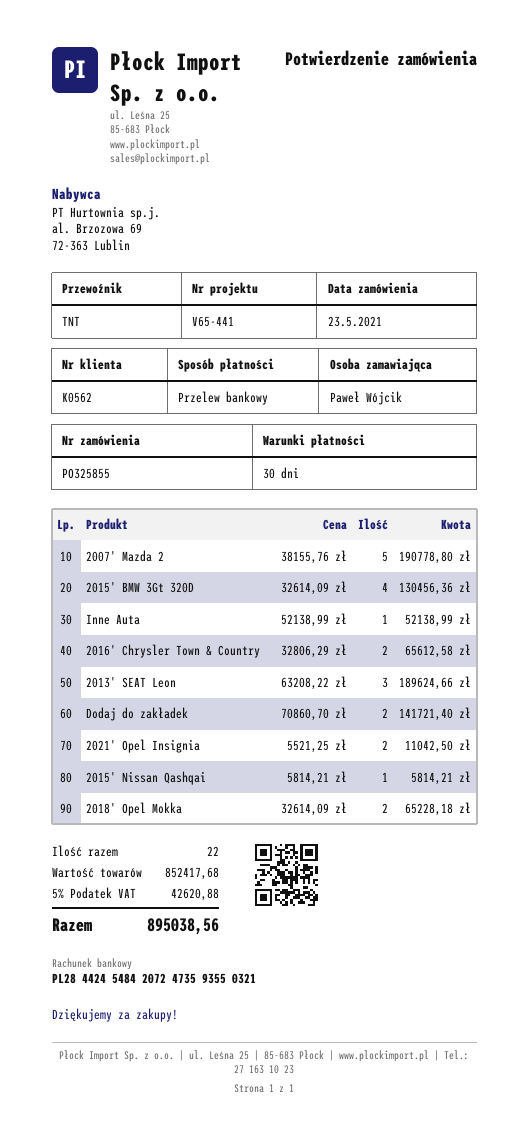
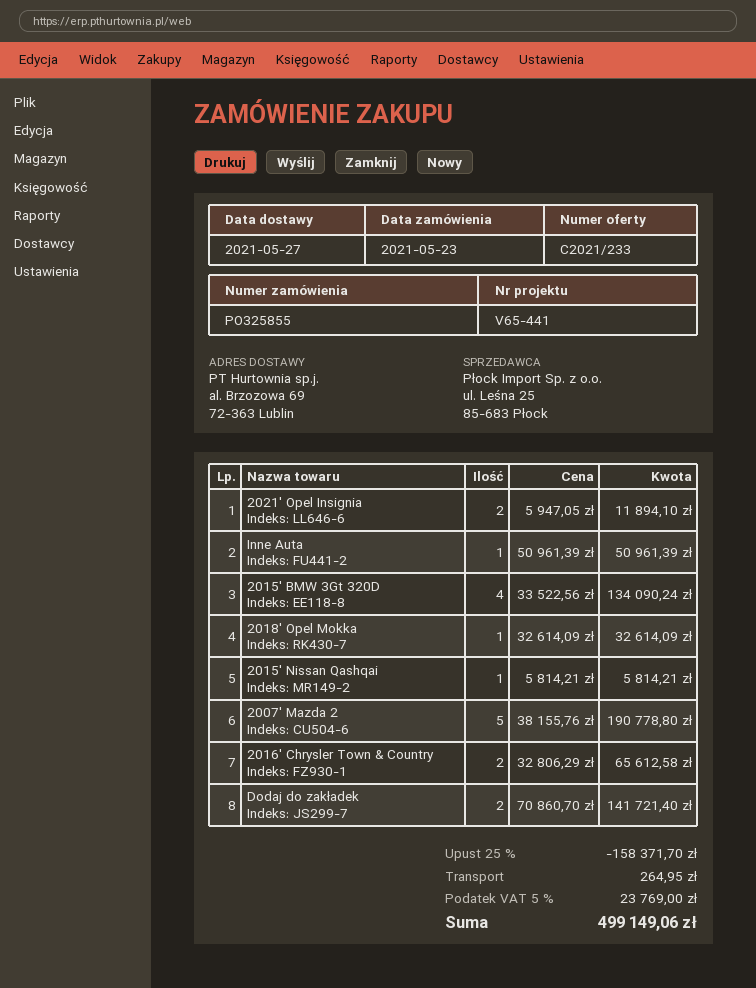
2015' BMW 3Gt 320D: 4 x 32614.09 = 130456.36 -> 4 x 33522.56 = 134090.24
Inne Auta: 1 x 52138.99 = 52138.99 -> 1 x 50961.39 = 50961.39
2013' SEAT Leon: 3 x 63208.22 = 189624.66 -> none
2021' Opel Insignia: 2 x 5521.25 = 11042.50 -> 2 x 5947.05 = 11894.10
2018' Opel Mokka: 2 x 32614.09 = 65228.18 -> 1 x 32614.09 = 32614.09
discount: none -> 25% = 158371.70
shipping: none -> 264.95
tax: 5% = 42620.88 -> 5% = 23769.00
total: 895038.56 -> 499149.06

